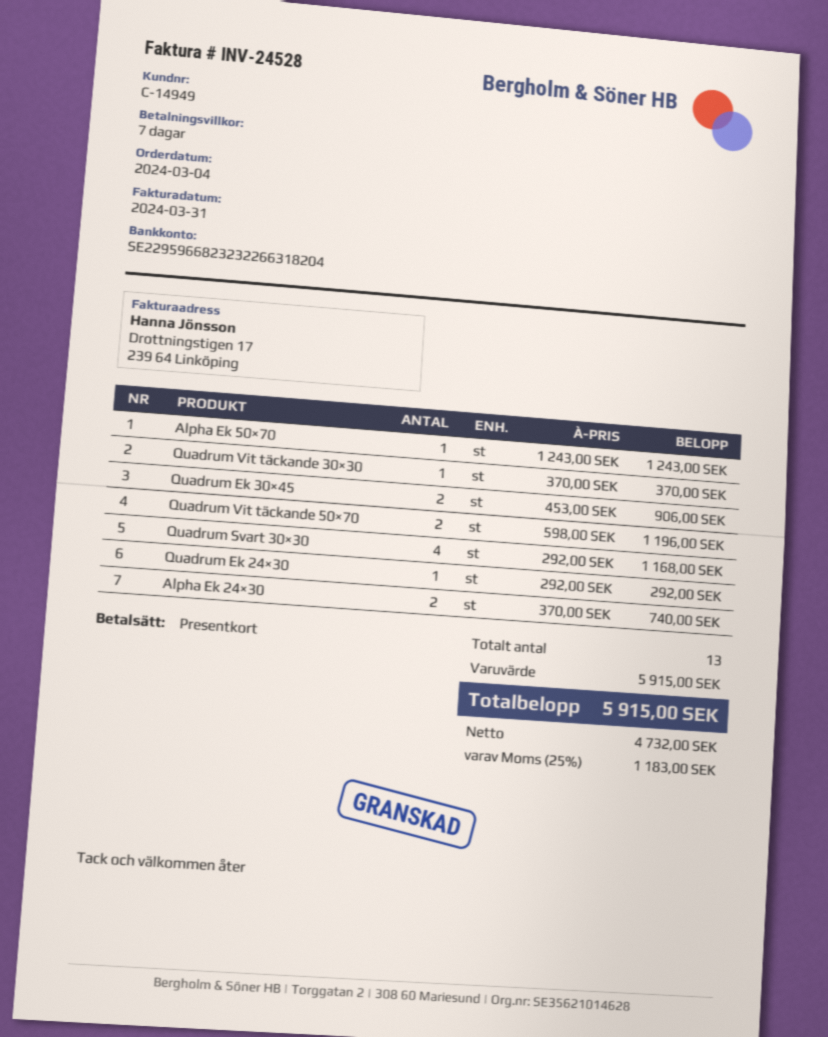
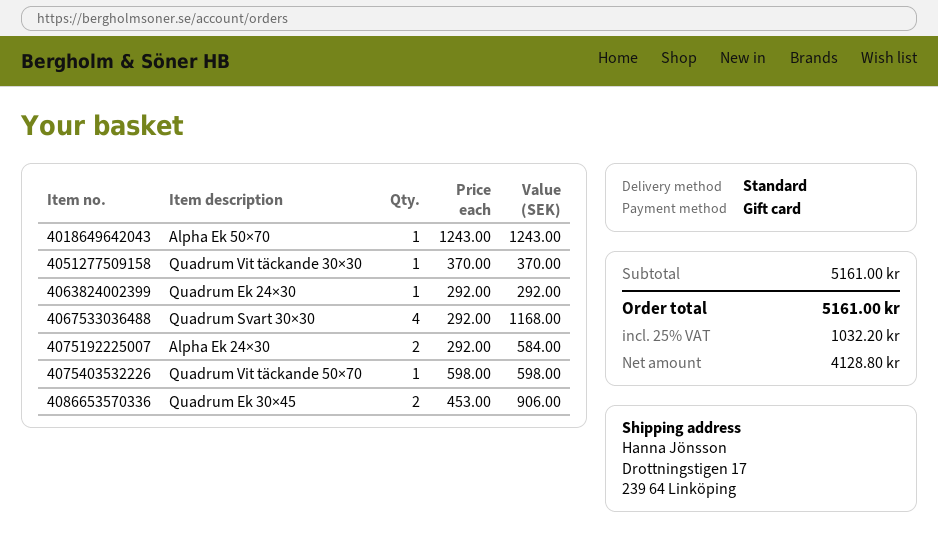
Quadrum Vit täckande 50×70: 2 x 598.00 = 1196.00 -> 1 x 598.00 = 598.00
Alpha Ek 24×30: 2 x 370.00 = 740.00 -> 2 x 292.00 = 584.00
subtotal: 5915.00 -> 5161.00
net: 4732.00 -> 4128.80
tax: 25% = 1183.00 -> 25% = 1032.20
total: 5915.00 -> 5161.00

